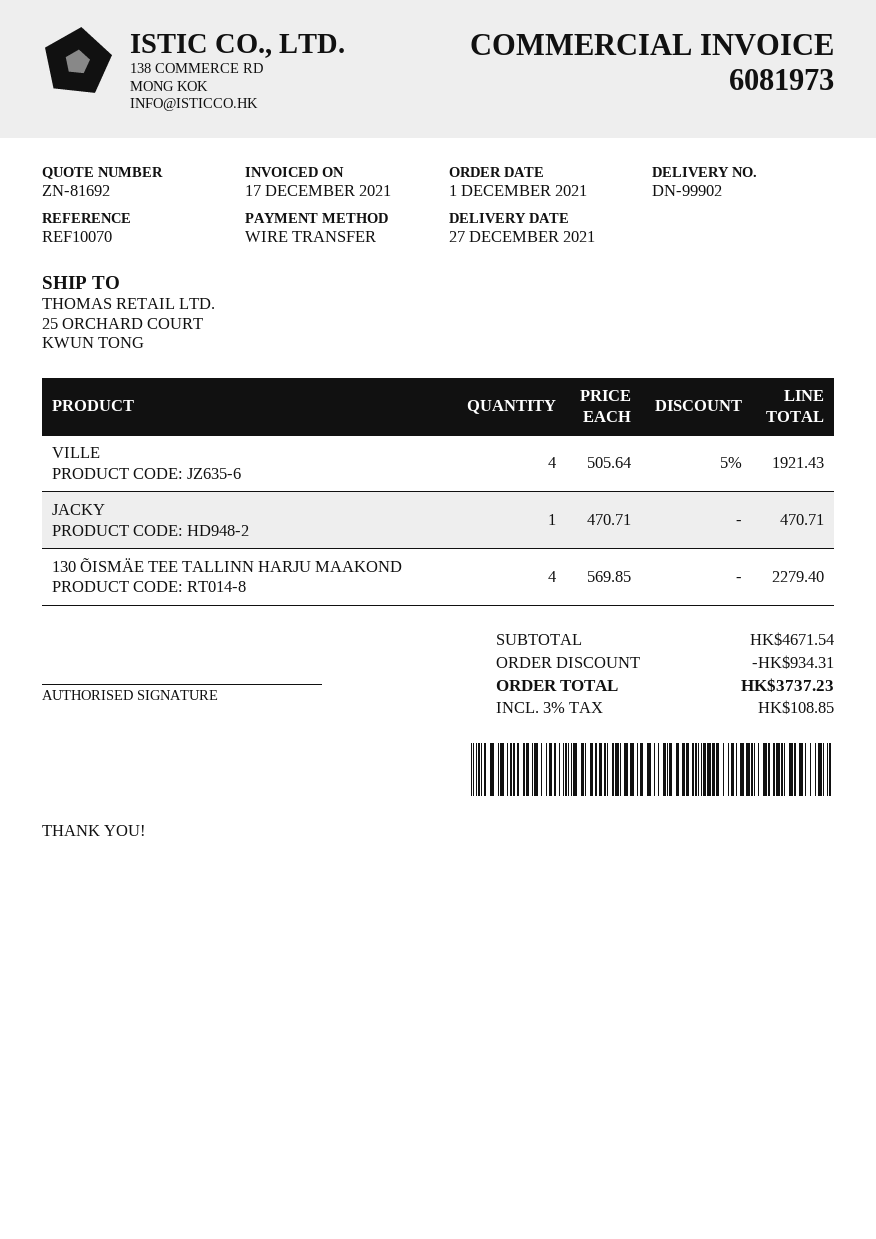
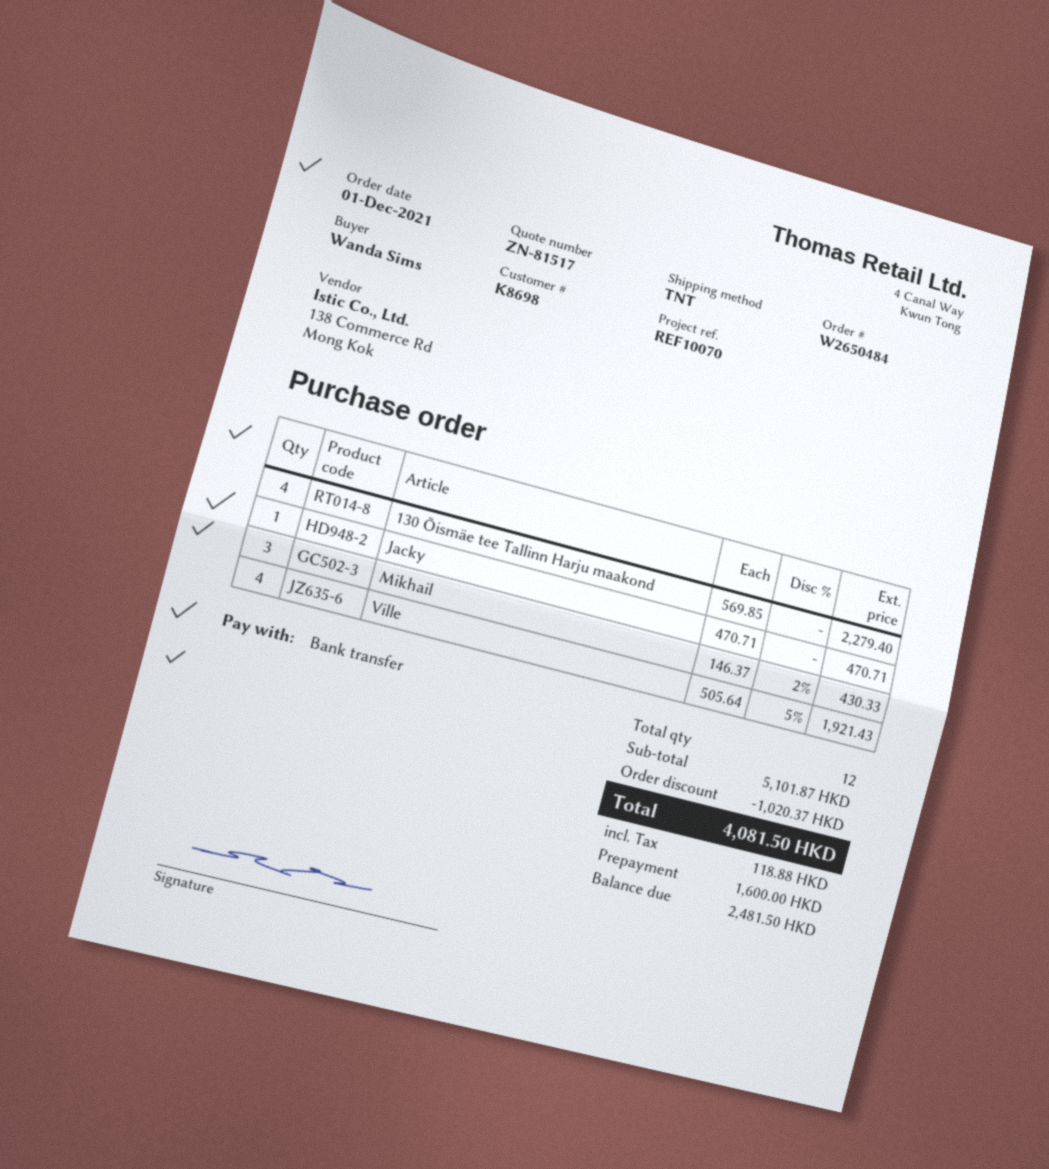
quote number: ZN-81692 -> ZN-81517
Mikhail: none -> 3 x 146.37 - 2% = 430.33
subtotal: 4671.54 -> 5101.87
discount: 934.31 -> 1020.37
tax: 108.85 -> 118.88
total: 3737.23 -> 4081.50

